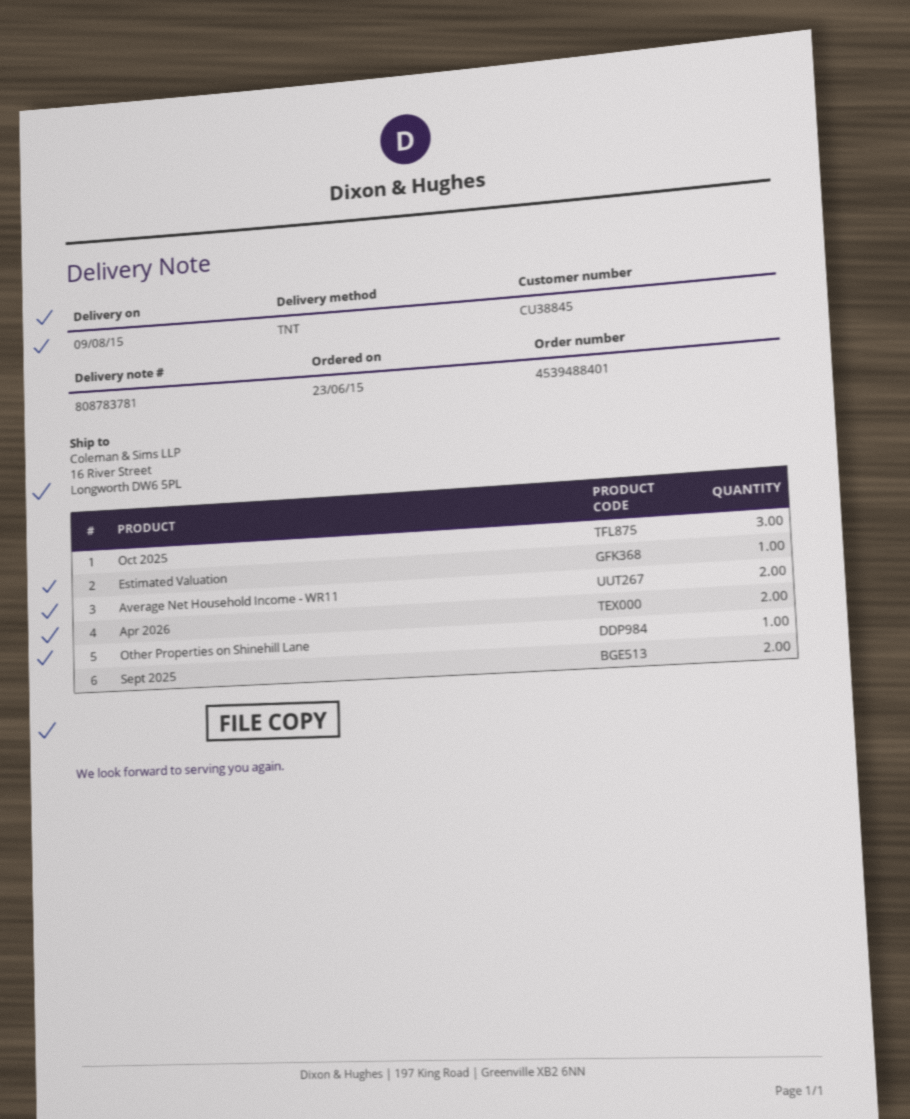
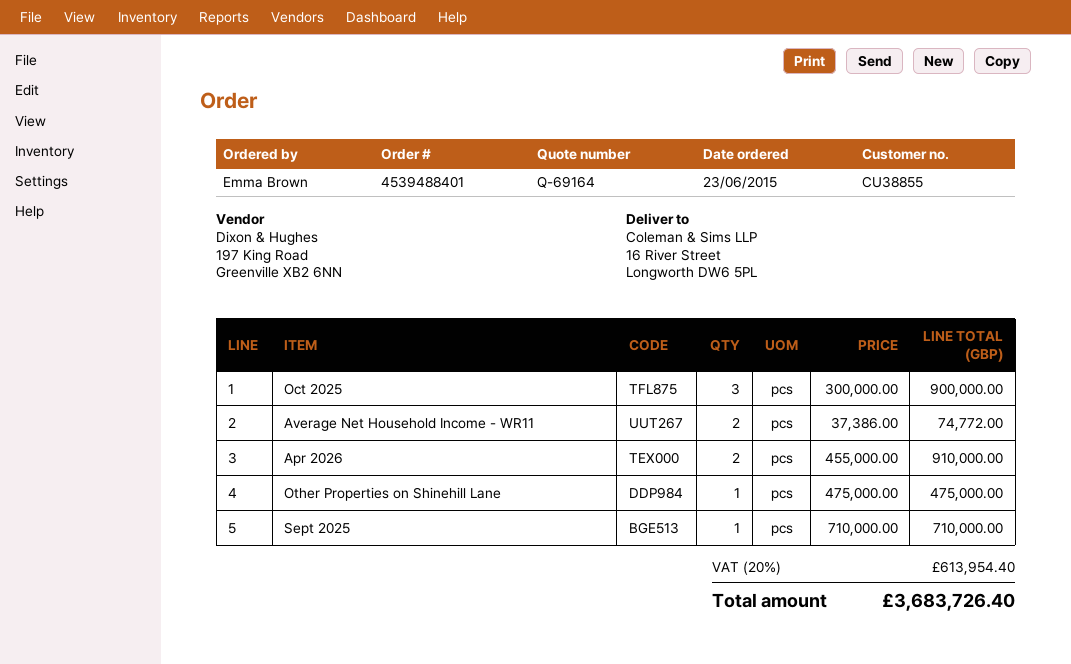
customer number: CU38845 -> CU38855
Estimated Valuation: 1 -> none
Sept 2025: 2 -> 1

